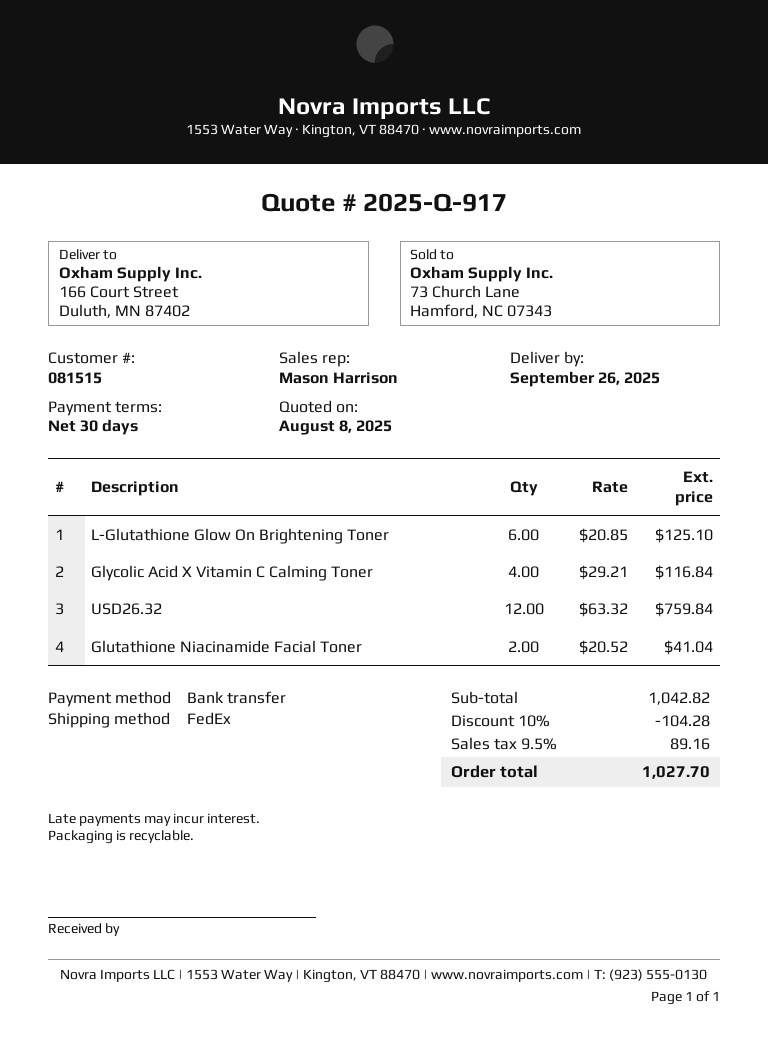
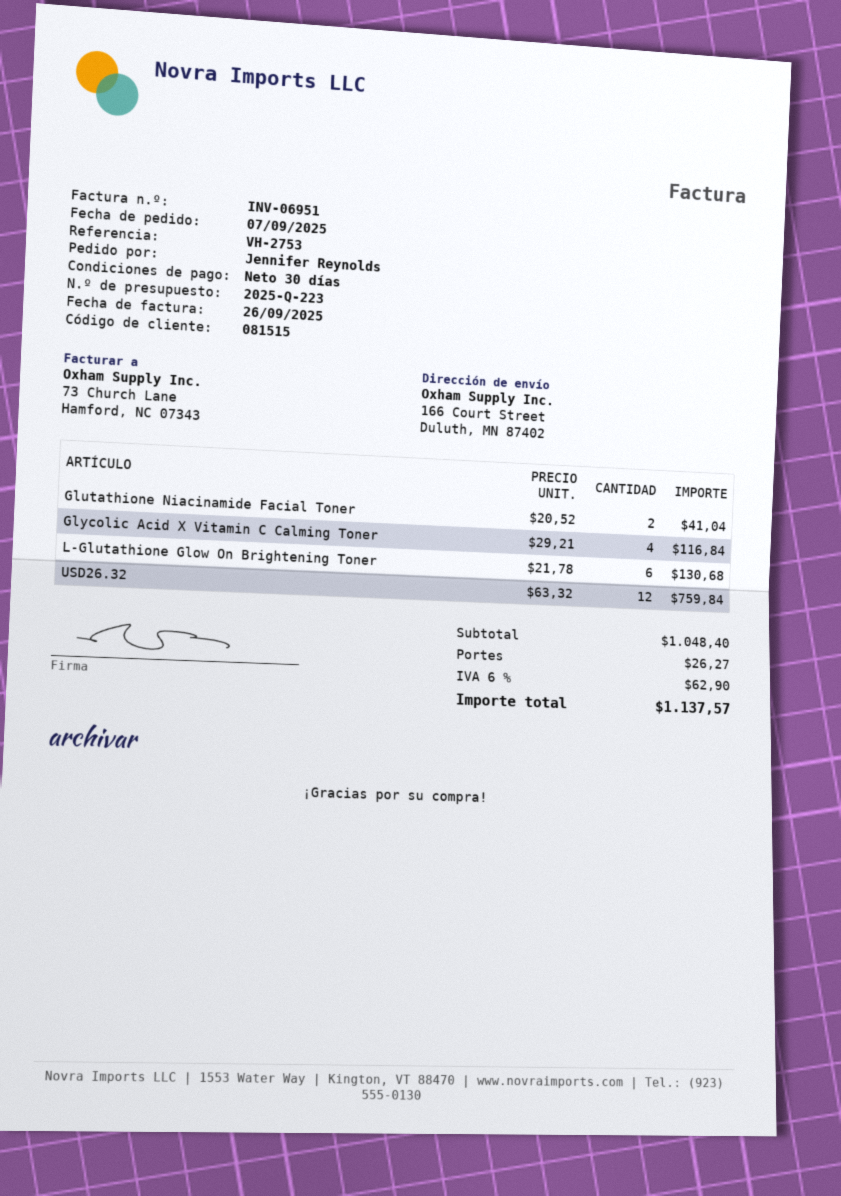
quote number: 2025-Q-917 -> 2025-Q-223
L-Glutathione Glow On Brightening Toner: 6 x 20.85 = 125.10 -> 6 x 21.78 = 130.68
subtotal: 1042.82 -> 1048.40
discount: 10% = 104.28 -> none
shipping: none -> 26.27
tax: 9.5% = 89.16 -> 6% = 62.90
total: 1027.70 -> 1137.57

